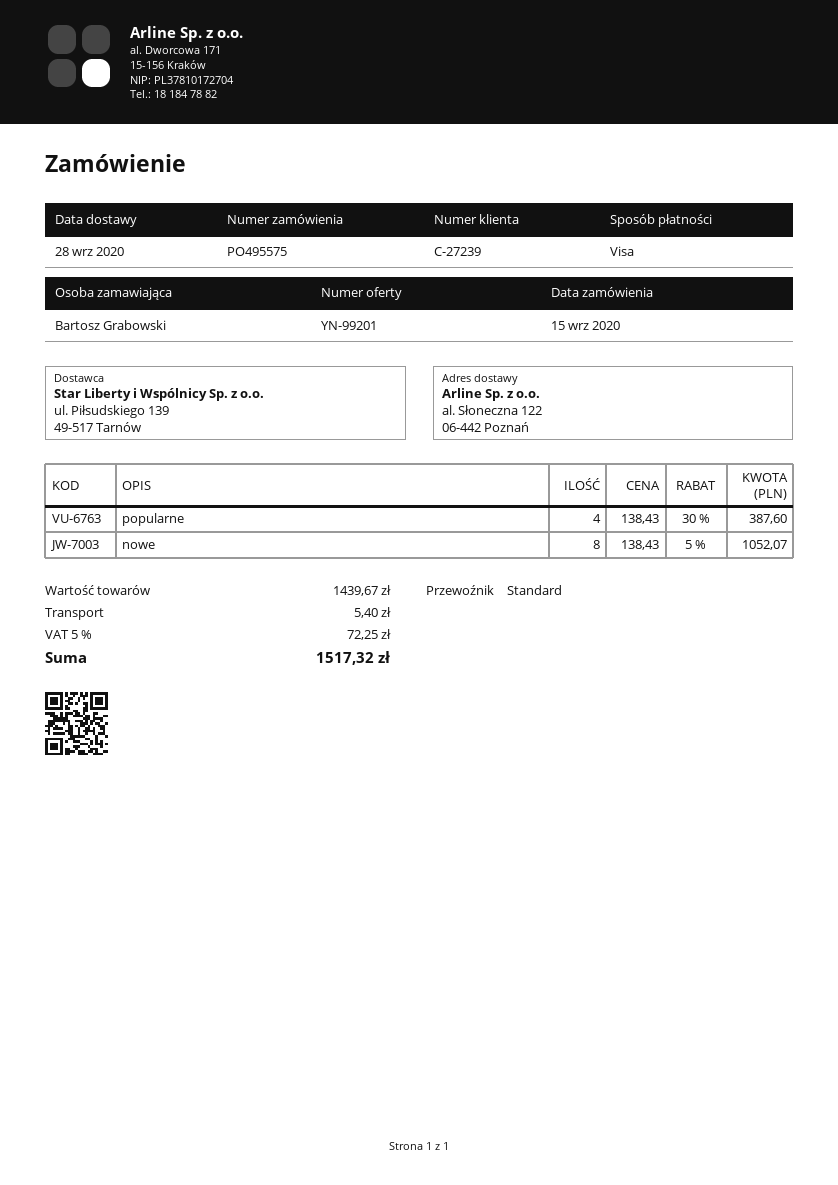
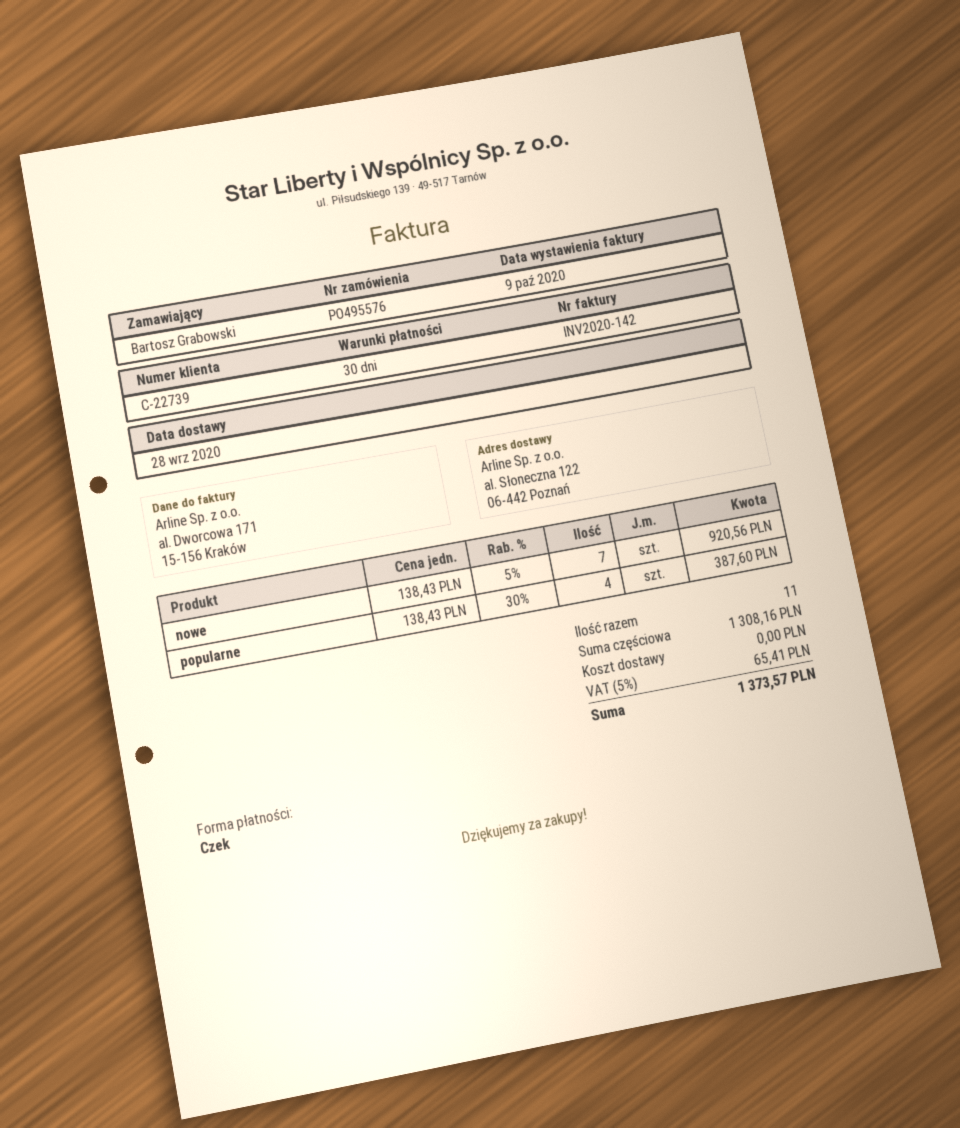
order number: PO495575 -> PO495576
customer number: C-27239 -> C-22739
payment method: Visa -> cheque
nowe: 8 x 138.43 - 5% = 1052.07 -> 7 x 138.43 - 5% = 920.56
subtotal: 1439.67 -> 1308.16
shipping: 5.40 -> 0.00
tax: 5% = 72.25 -> 5% = 65.41
total: 1517.32 -> 1373.57

